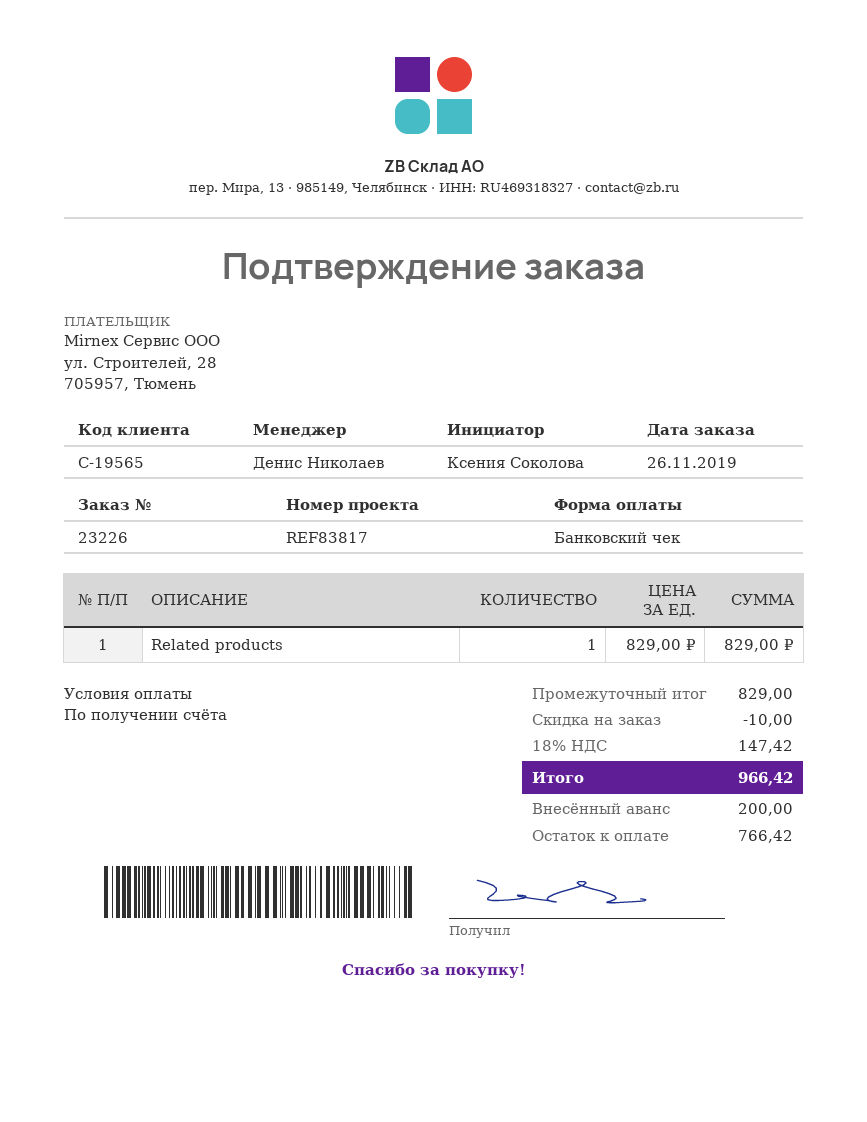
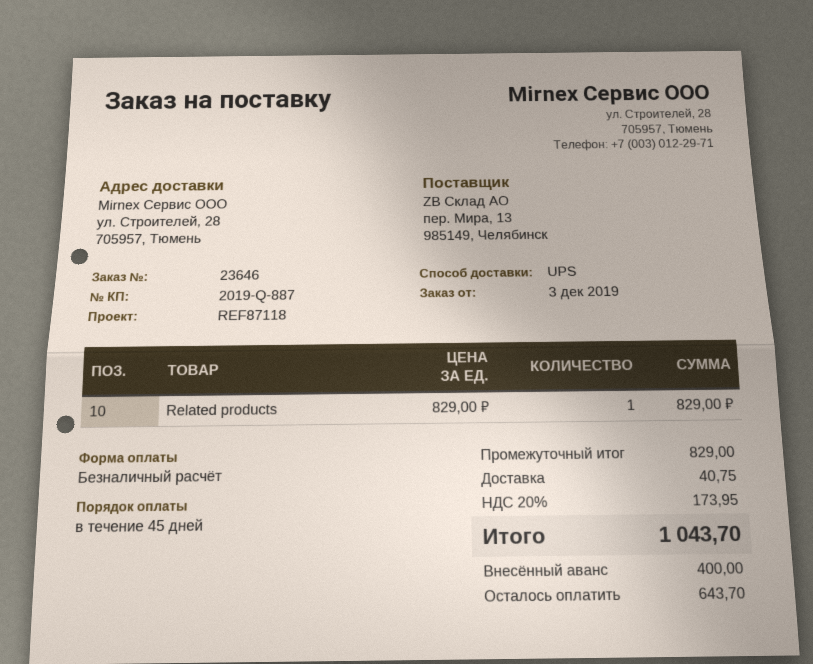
order number: 23226 -> 23646
order date: 2019-11-26 -> 2019-12-03
payment terms: on receipt -> 45 days
reference: REF83817 -> REF87118
payment method: cheque -> bank transfer
discount: 10.00 -> none
shipping: none -> 40.75
tax: 18% = 147.42 -> 20% = 173.95
total: 966.42 -> 1043.70
deposit: 200.00 -> 400.00
balance: 766.42 -> 643.70

